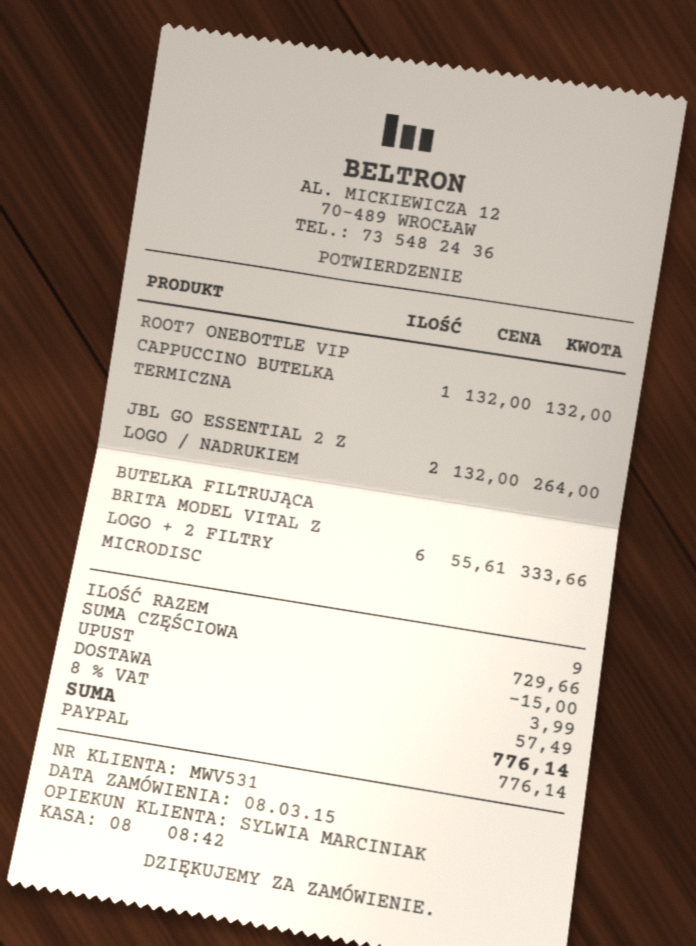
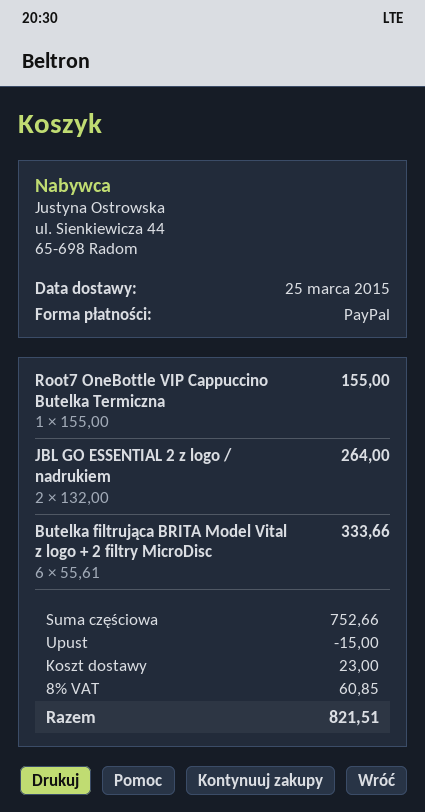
ROOT7 ONEBOTTLE VIP CAPPUCCINO BUTELKA TERMICZNA: 1 x 132.00 = 132.00 -> 1 x 155.00 = 155.00
subtotal: 729.66 -> 752.66
shipping: 3.99 -> 23.00
tax: 8% = 57.49 -> 8% = 60.85
total: 776.14 -> 821.51

